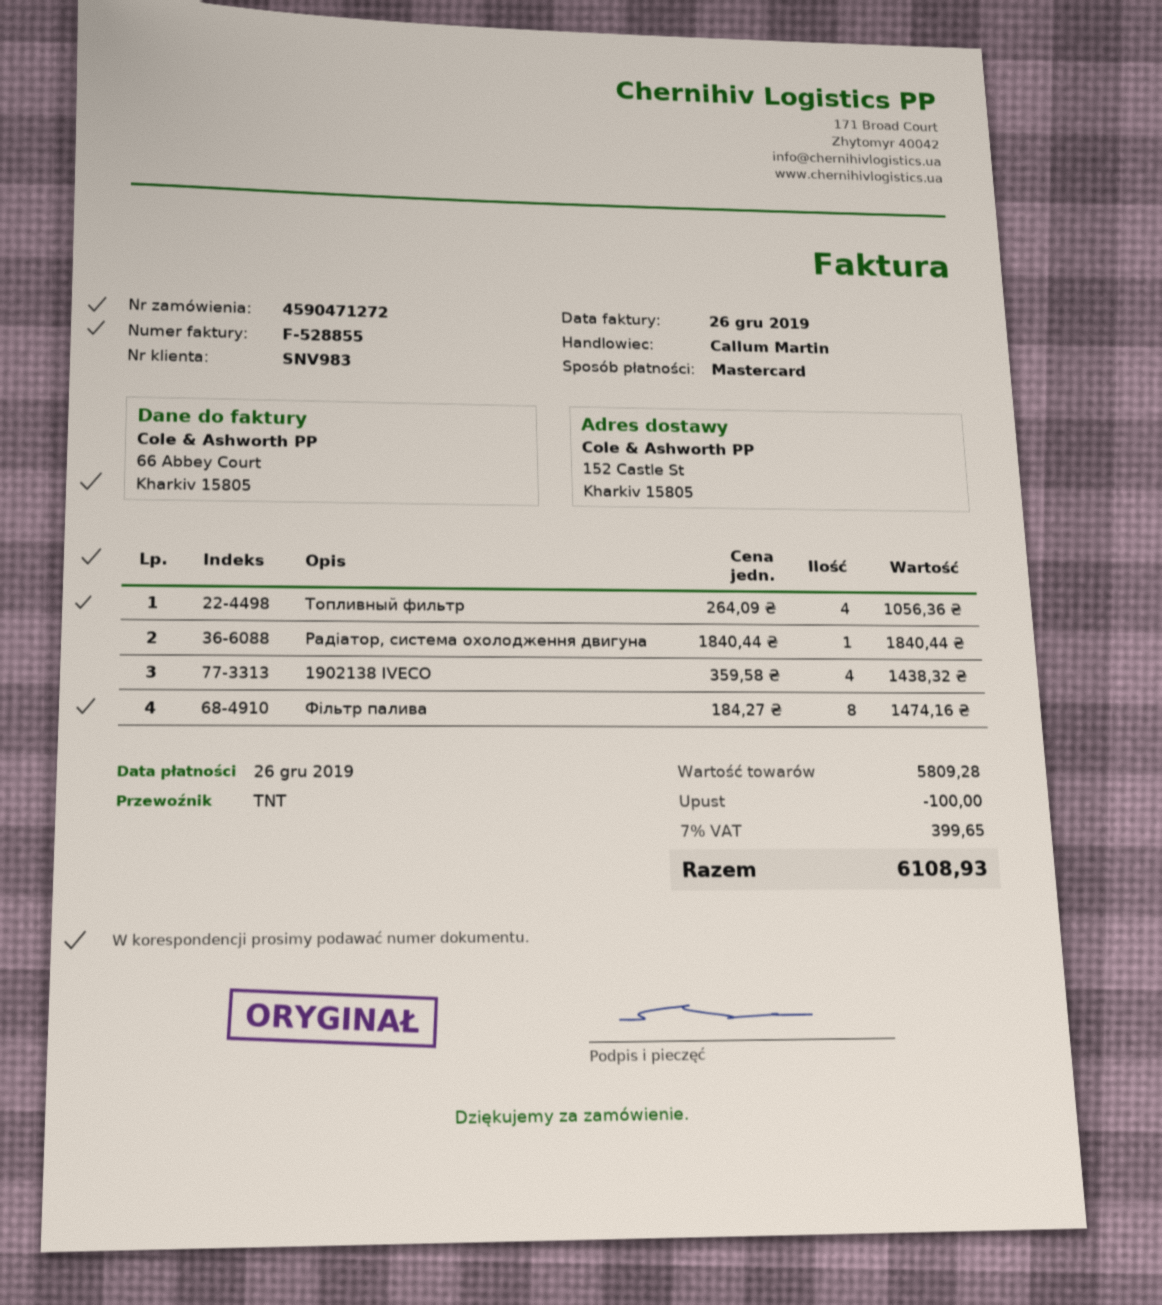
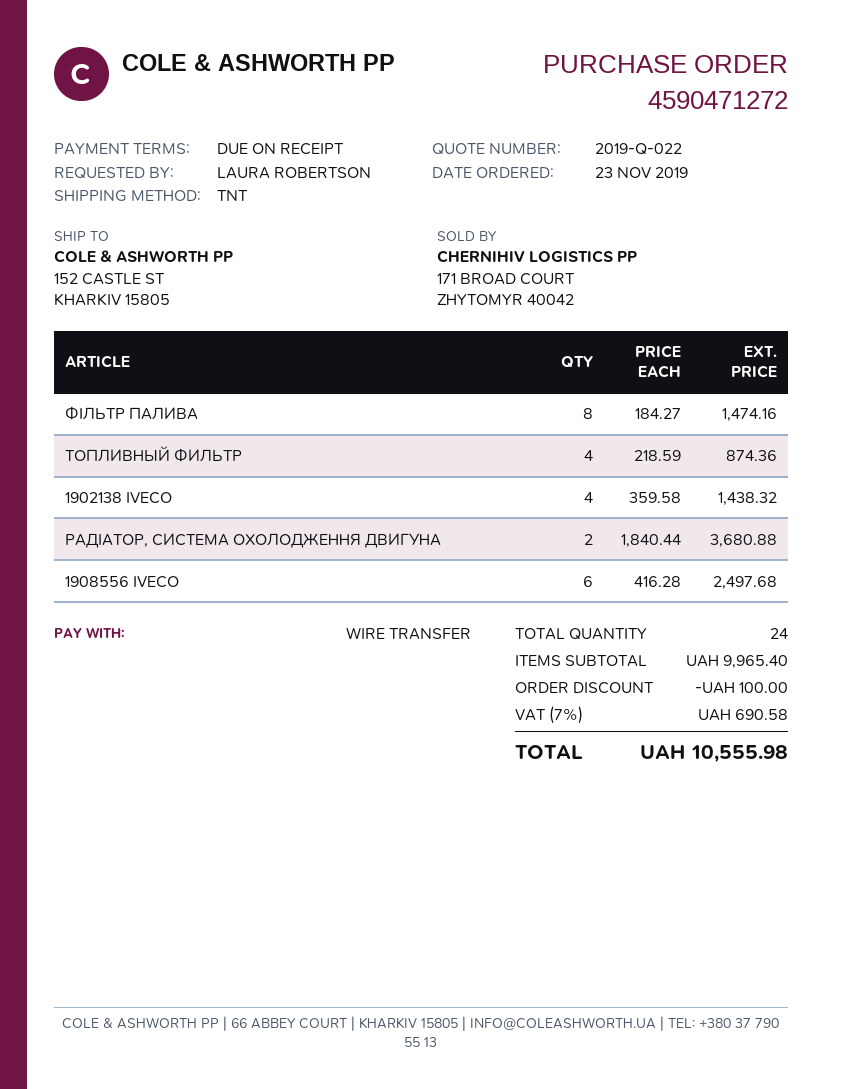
payment method: Mastercard -> bank transfer
Топливный фильтр: 4 x 264.09 = 1056.36 -> 4 x 218.59 = 874.36
Радіатор, система охолодження двигуна: 1 x 1840.44 = 1840.44 -> 2 x 1840.44 = 3680.88
1908556 IVECO: none -> 6 x 416.28 = 2497.68
subtotal: 5809.28 -> 9965.40
tax: 7% = 399.65 -> 7% = 690.58
total: 6108.93 -> 10555.98

